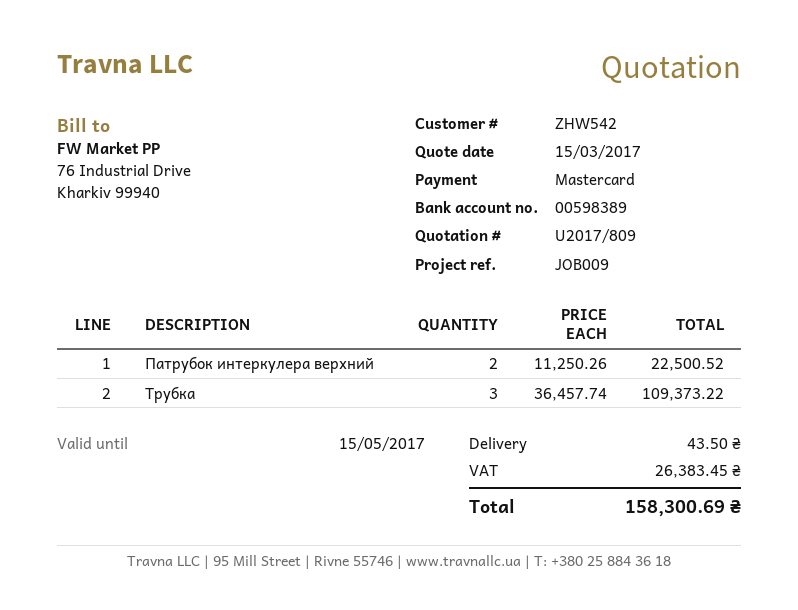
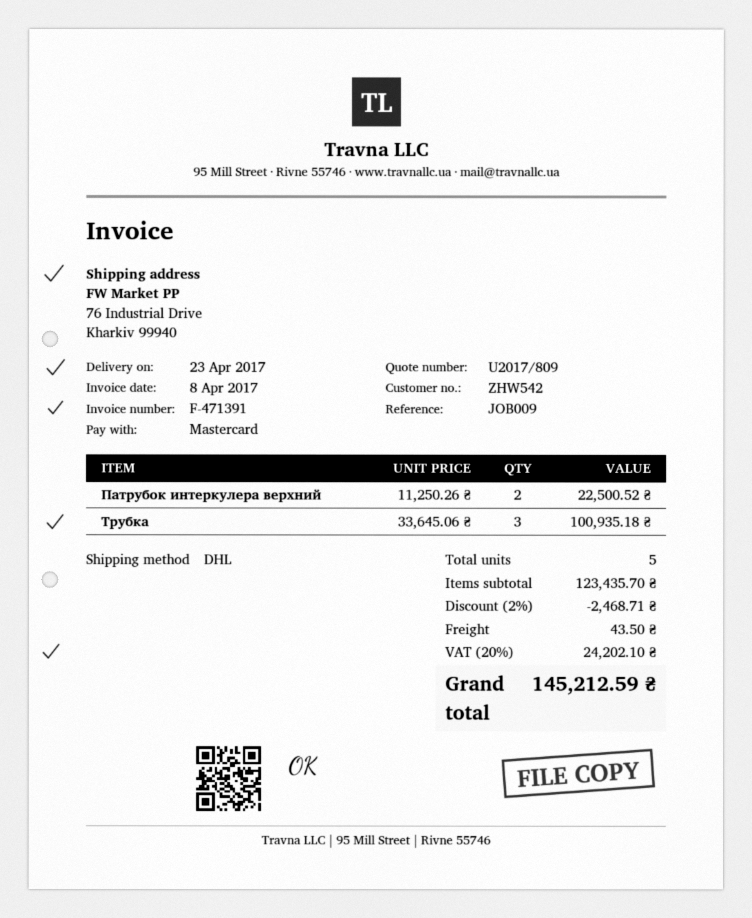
Трубка: 3 x 36457.74 = 109373.22 -> 3 x 33645.06 = 100935.18
discount: none -> 2% = 2468.71
tax: 26383.45 -> 24202.10
total: 158300.69 -> 145212.59

